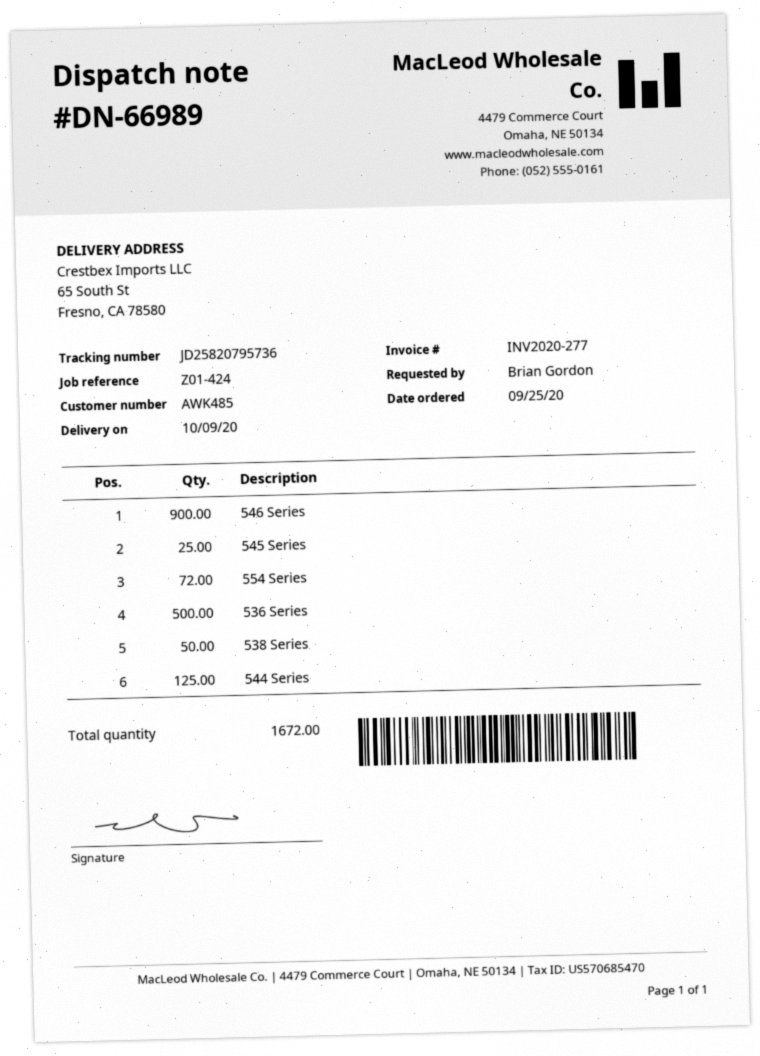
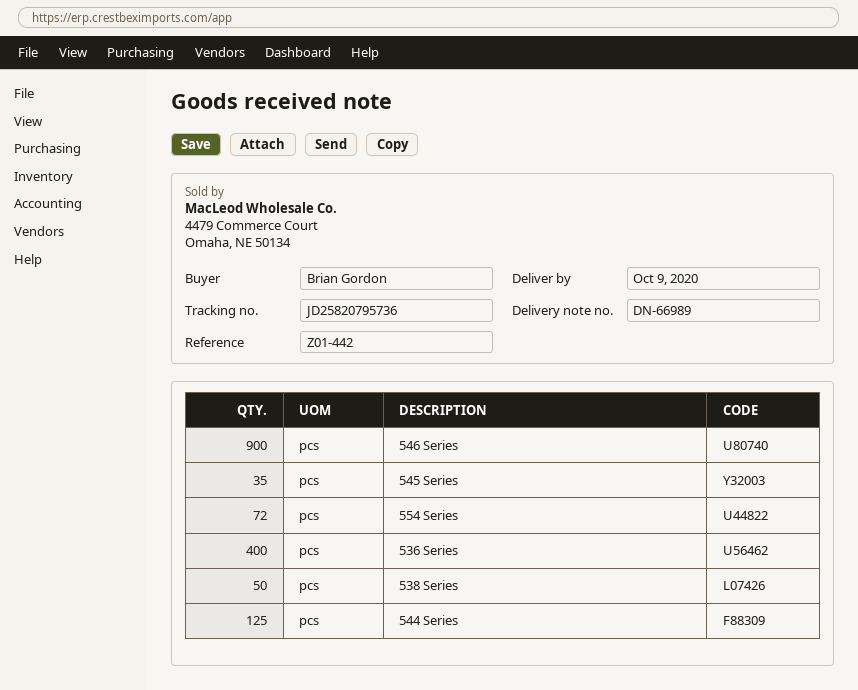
reference: Z01-424 -> Z01-442
545 Series: 25 -> 35
536 Series: 500 -> 400

